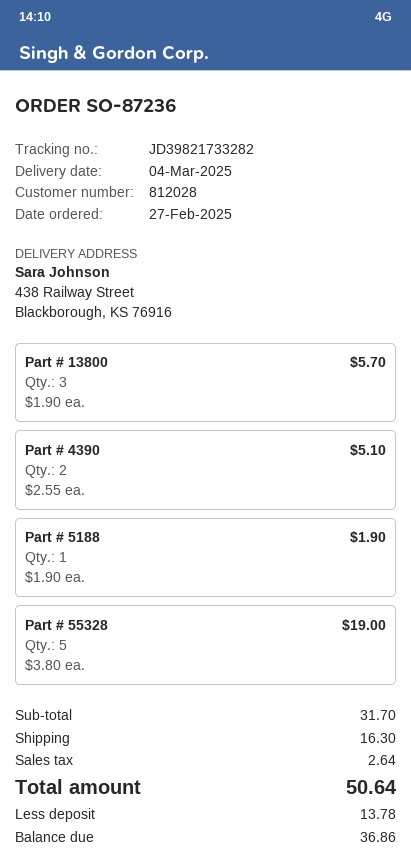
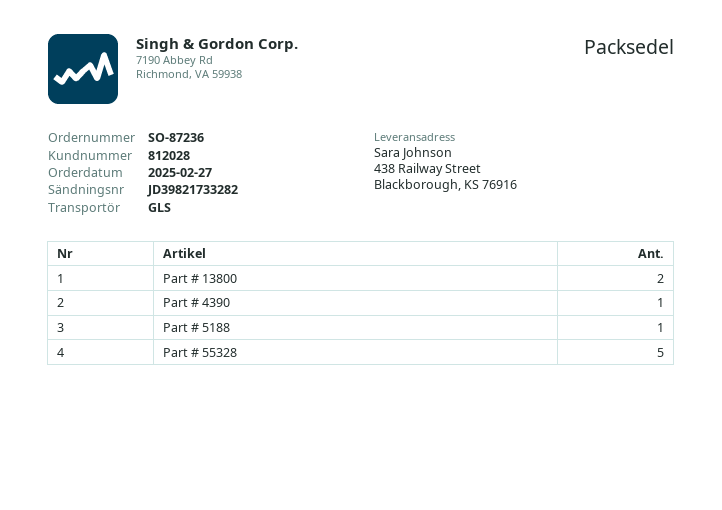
Part # 13800: 3 -> 2
Part # 4390: 2 -> 1

